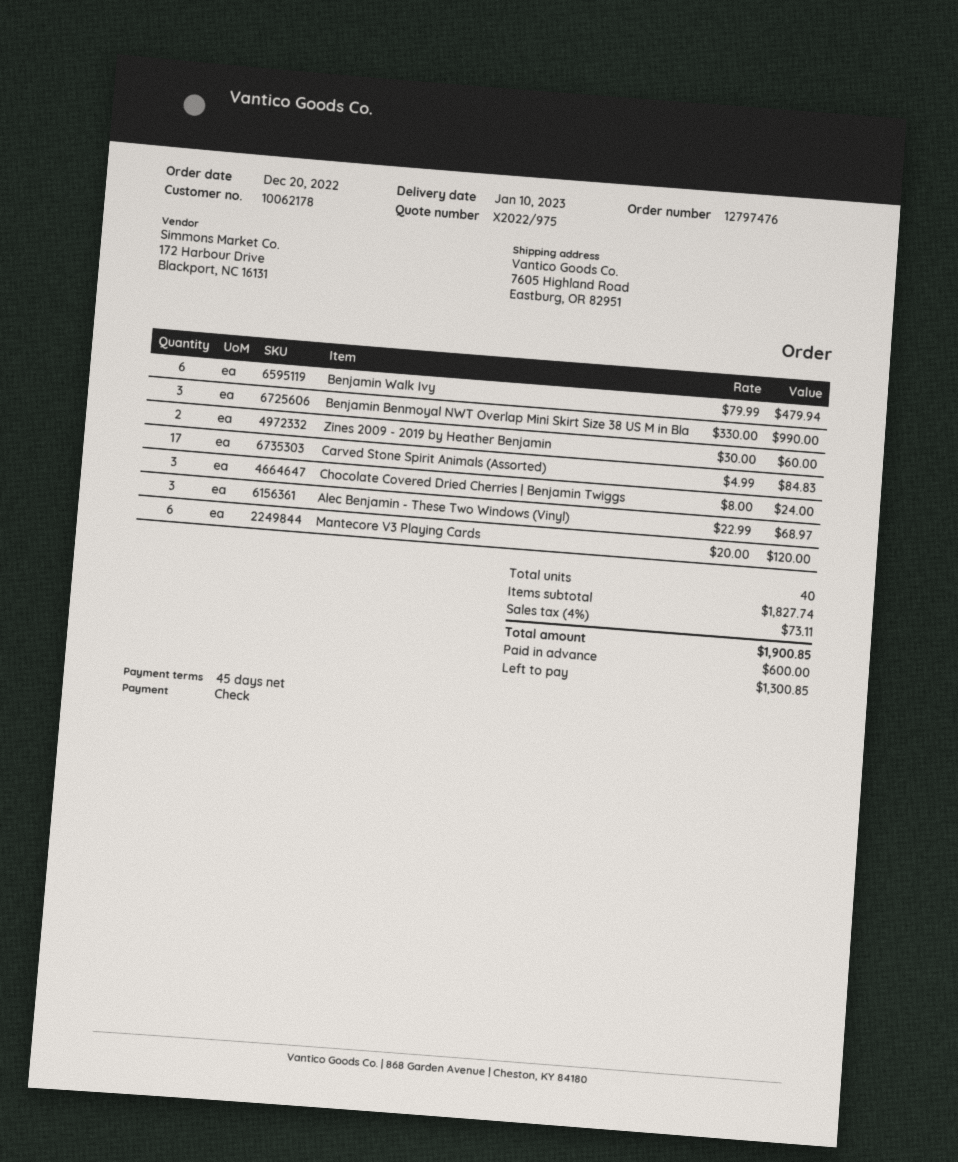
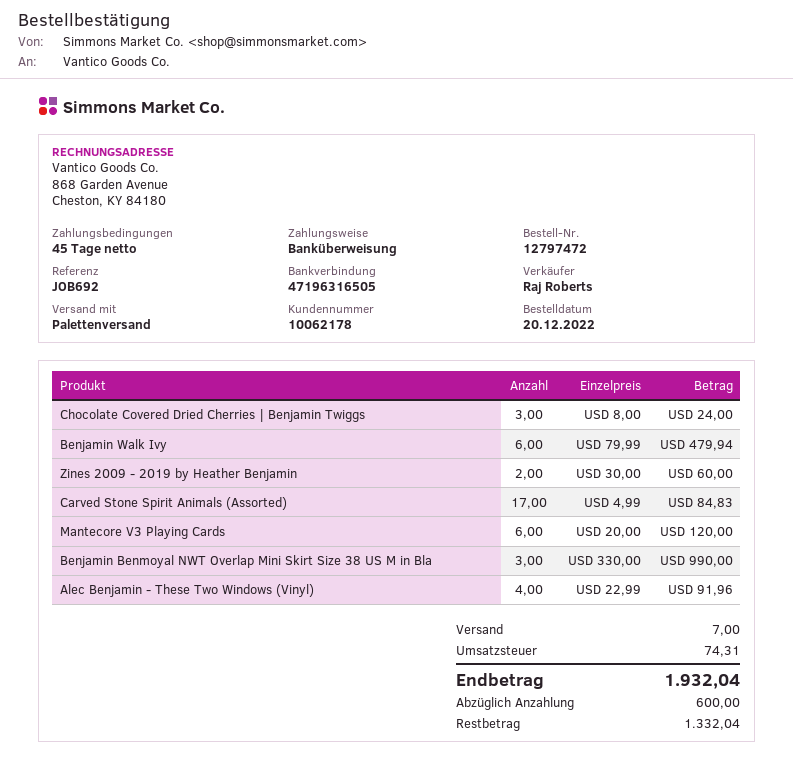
order number: 12797476 -> 12797472
payment method: cheque -> bank transfer
Alec Benjamin - These Two Windows (Vinyl): 3 x 22.99 = 68.97 -> 4 x 22.99 = 91.96
shipping: none -> 7.00
tax: 73.11 -> 74.31
total: 1900.85 -> 1932.04
balance: 1300.85 -> 1332.04

